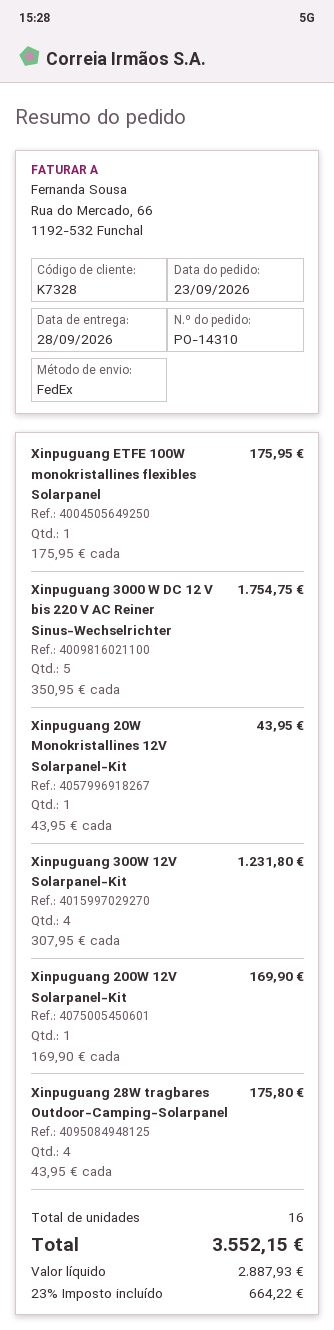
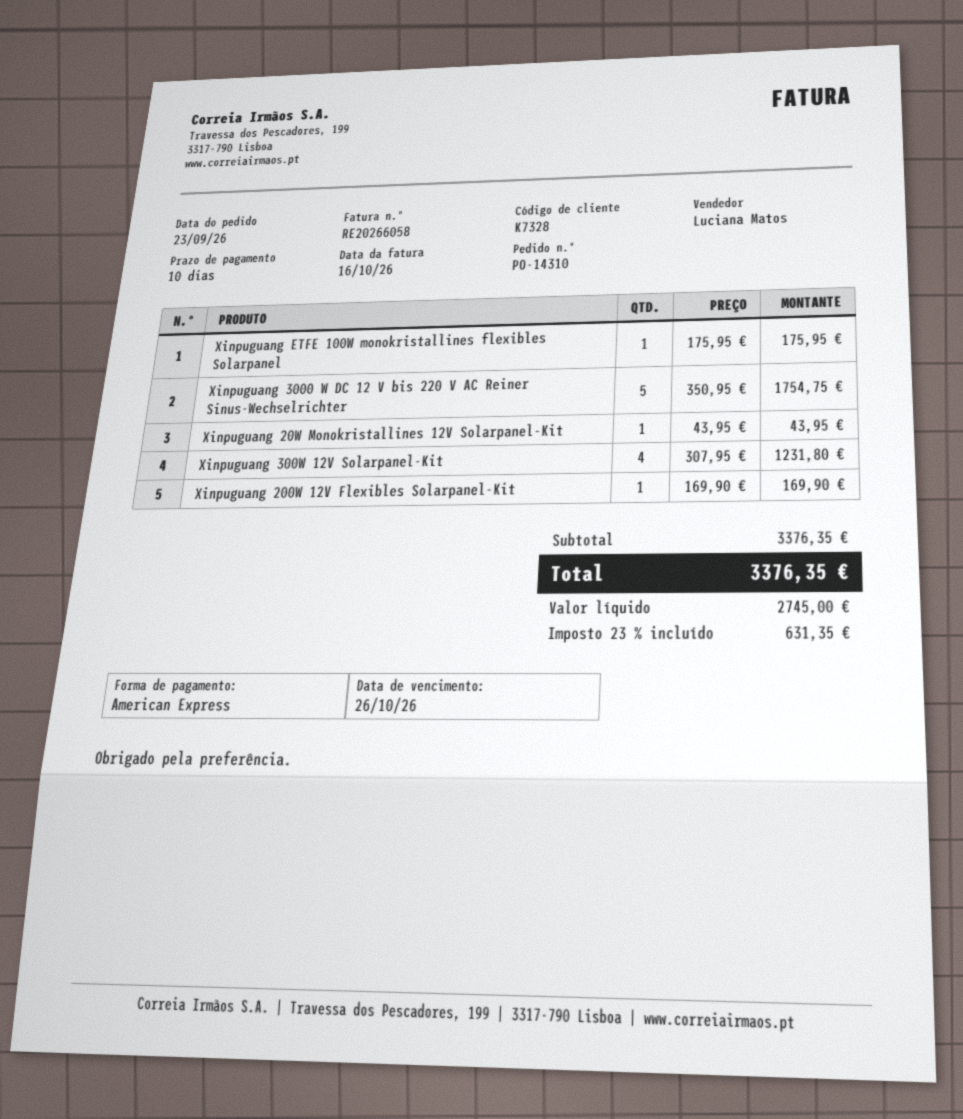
Xinpuguang 200W 12V Solarpanel-Kit: 1 x 169.90 = 169.90 -> none
Xinpuguang 28W tragbares Outdoor-Camping-Solarpanel: 4 x 43.95 = 175.80 -> none
Xinpuguang 200W 12V Flexibles Solarpanel-Kit: none -> 1 x 169.90 = 169.90
net: 2887.93 -> 2745.00
tax: 23% = 664.22 -> 23% = 631.35
total: 3552.15 -> 3376.35

